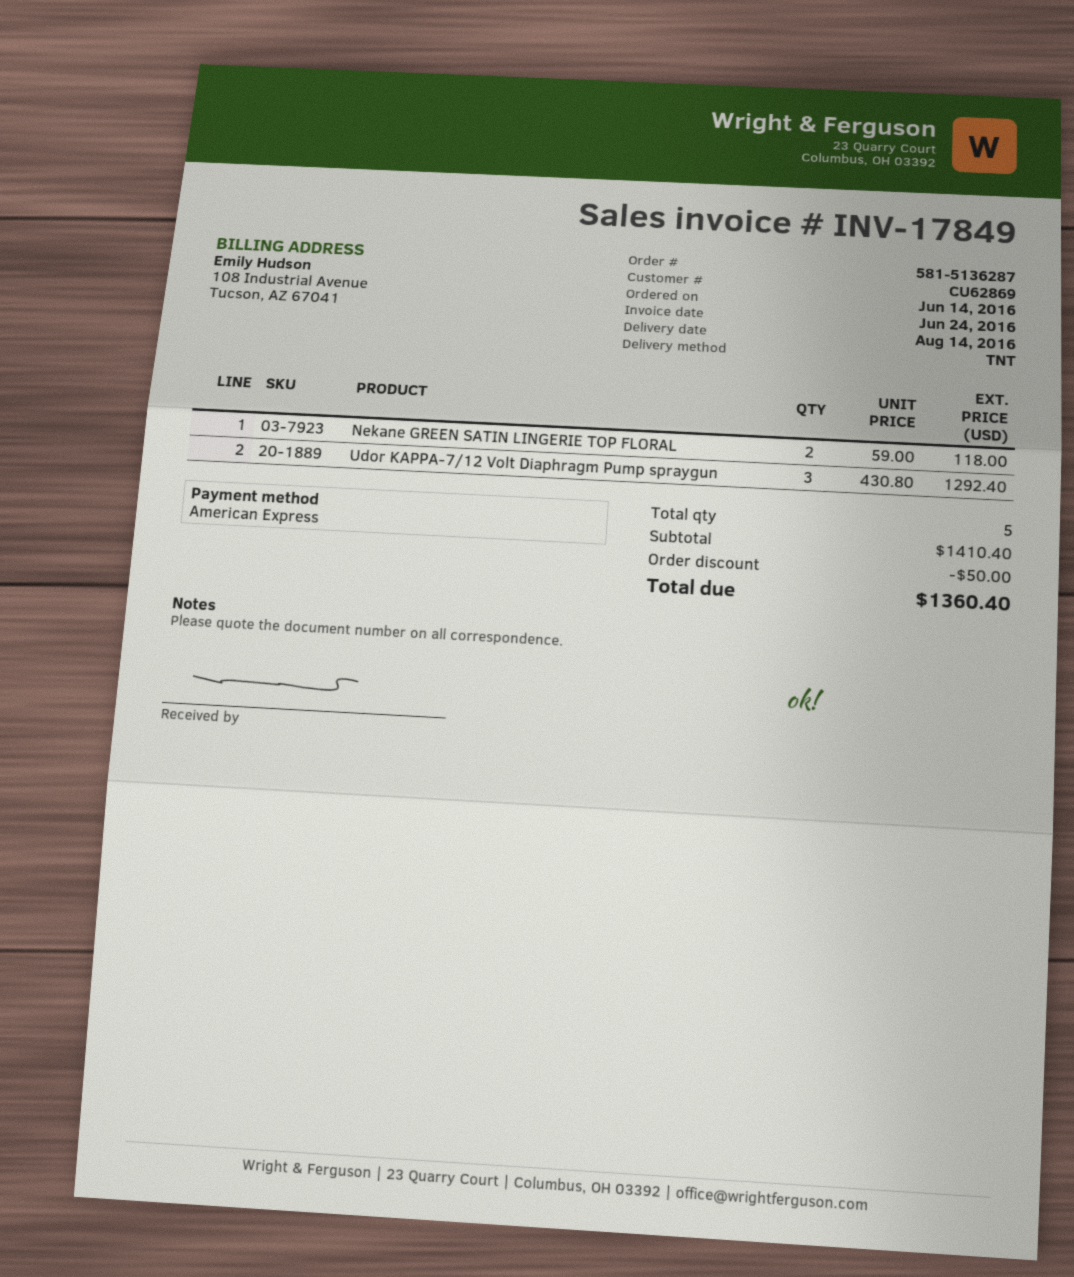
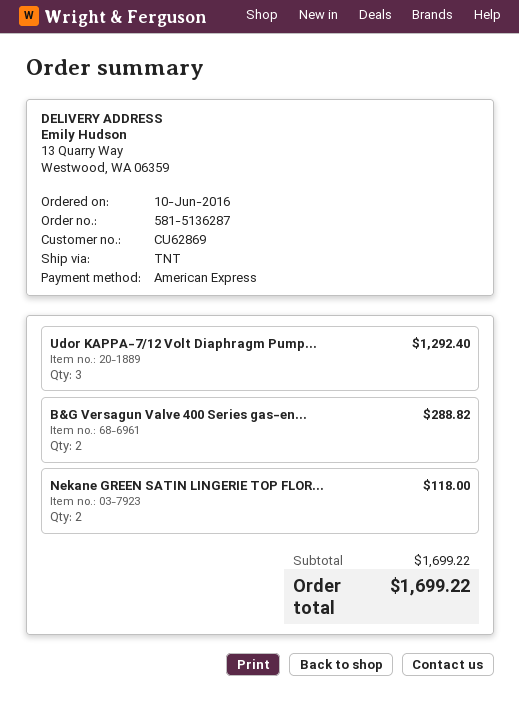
order date: 2016-06-14 -> 2016-06-10
B&G Versagun Valve 400 Series gas-en...: none -> 2 for 288.82
subtotal: 1410.40 -> 1699.22
discount: 50.00 -> none
total: 1360.40 -> 1699.22

